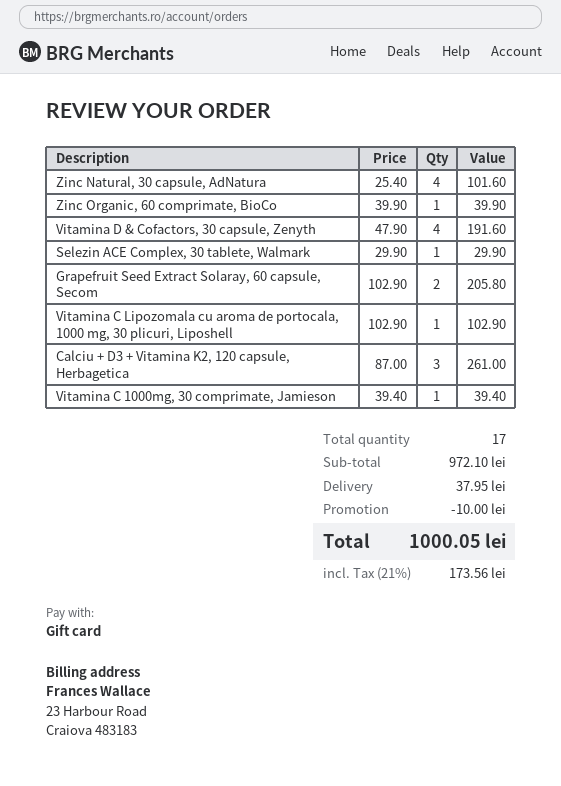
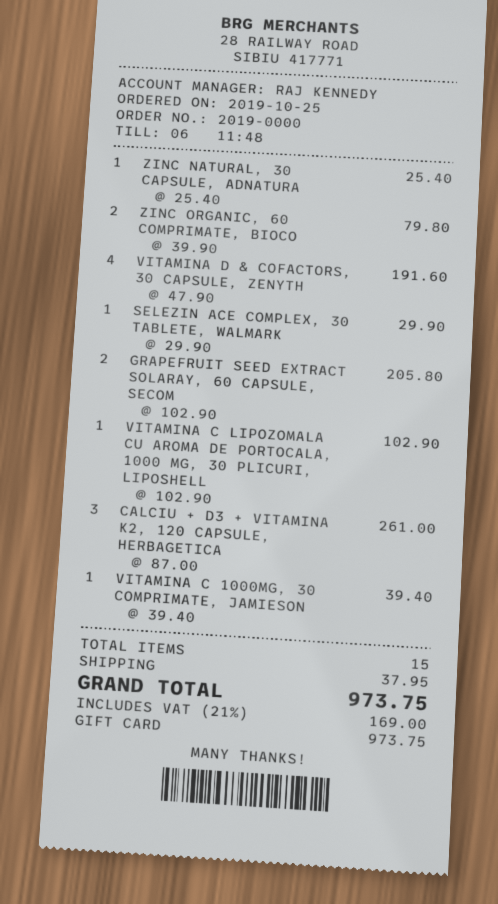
Zinc Natural, 30 capsule, AdNatura: 4 x 25.40 = 101.60 -> 1 x 25.40 = 25.40
Zinc Organic, 60 comprimate, BioCo: 1 x 39.90 = 39.90 -> 2 x 39.90 = 79.80
total quantity: 17 -> 15
discount: 10.00 -> none
tax: 21% = 173.56 -> 21% = 169.00
total: 1000.05 -> 973.75

